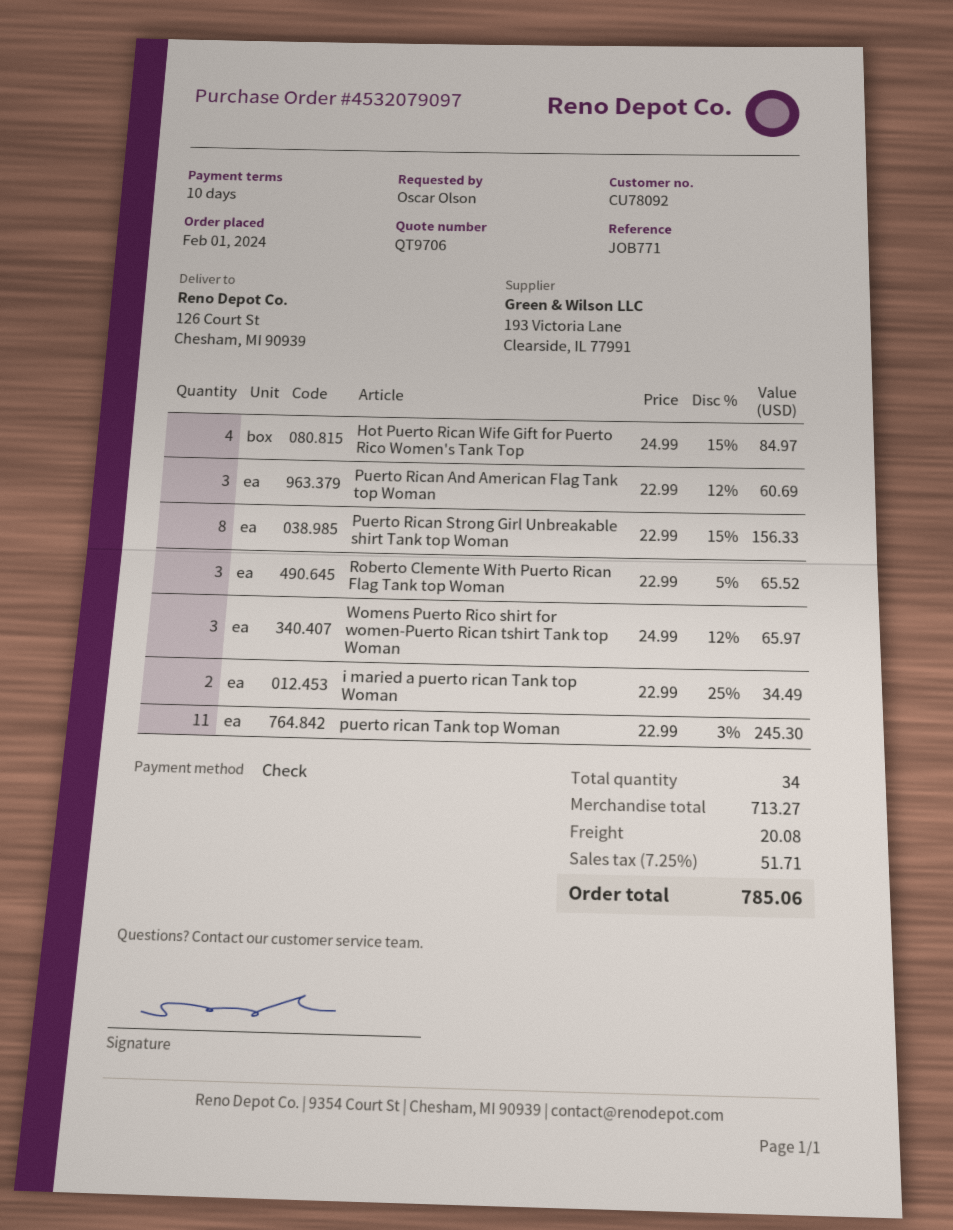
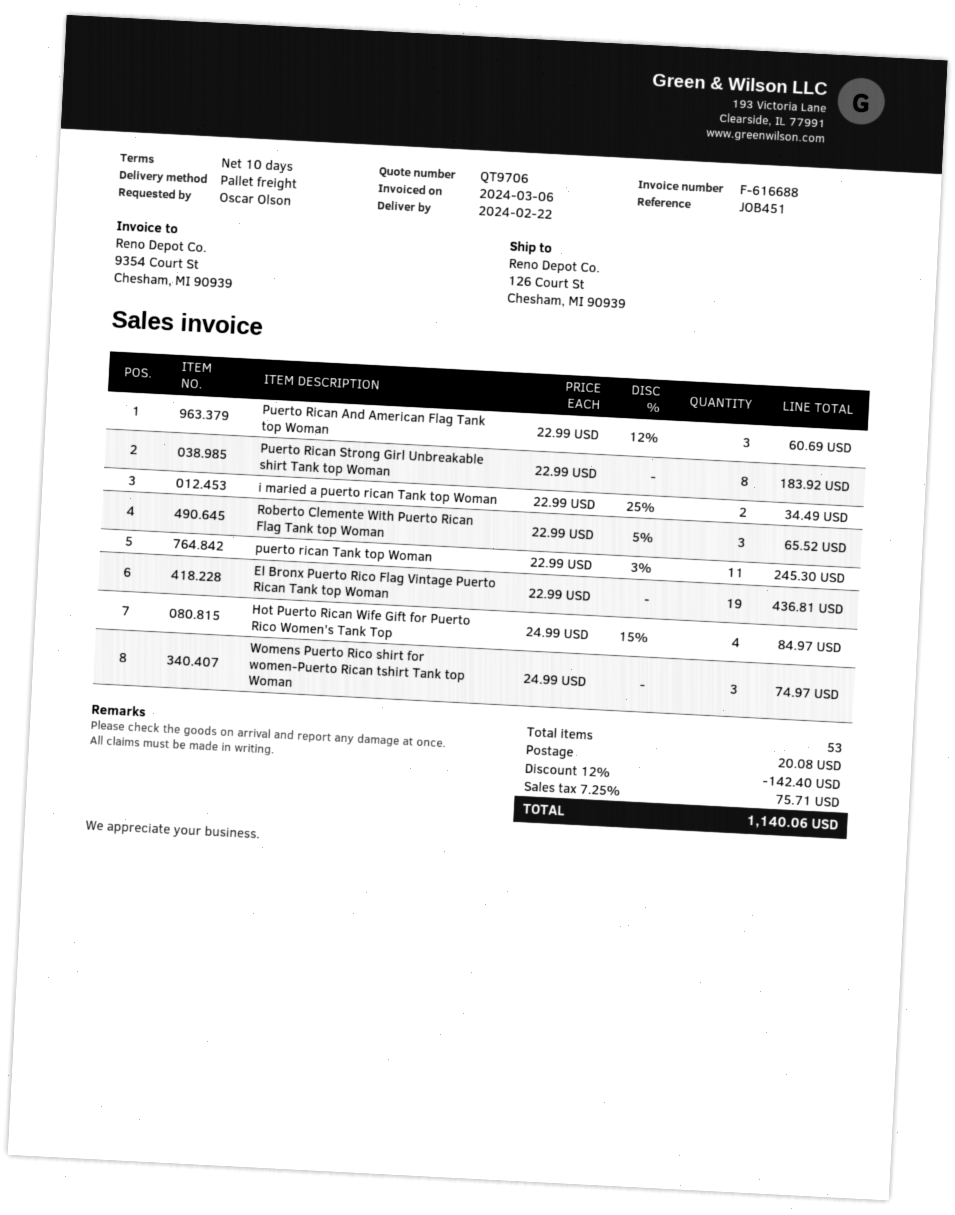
reference: JOB771 -> JOB451
Puerto Rican Strong Girl Unbreakable shirt Tank top Woman: 8 x 22.99 - 15% = 156.33 -> 8 x 22.99 = 183.92
Womens Puerto Rico shirt for women-Puerto Rican tshirt Tank top Woman: 3 x 24.99 - 12% = 65.97 -> 3 x 24.99 = 74.97
El Bronx Puerto Rico Flag Vintage Puerto Rican Tank top Woman: none -> 19 x 22.99 = 436.81
total quantity: 34 -> 53
discount: none -> 12% = 142.40
tax: 7.25% = 51.71 -> 7.25% = 75.71
total: 785.06 -> 1140.06

